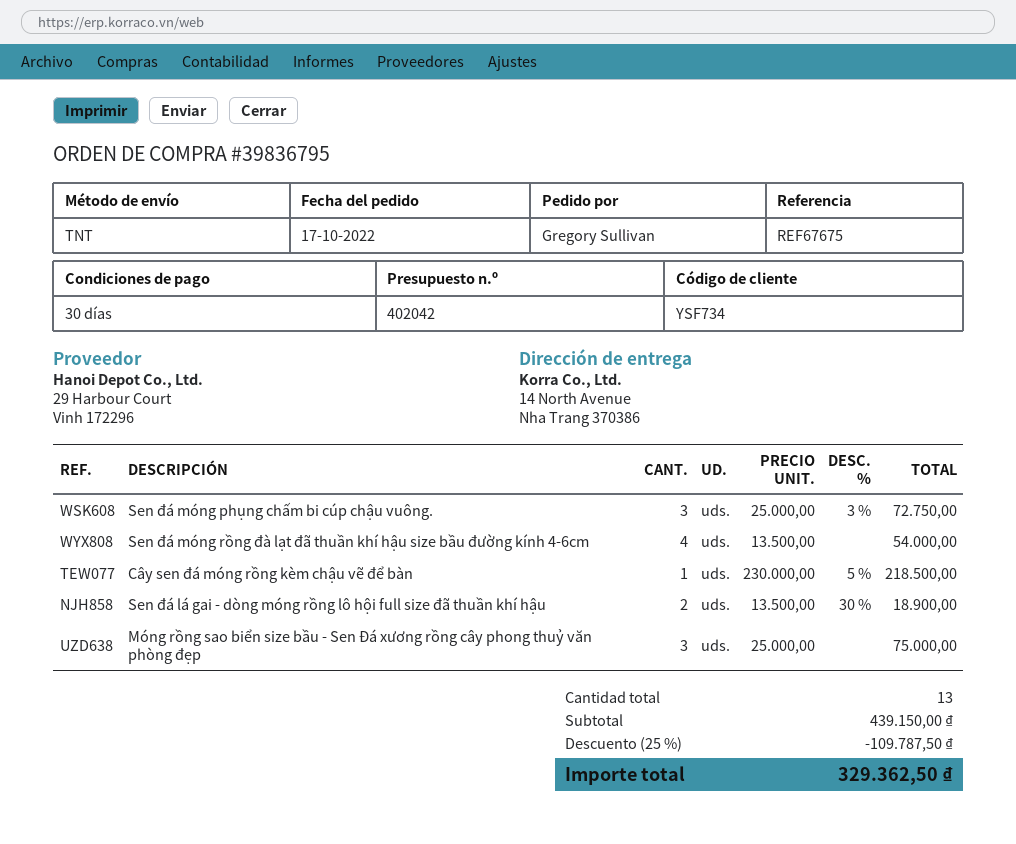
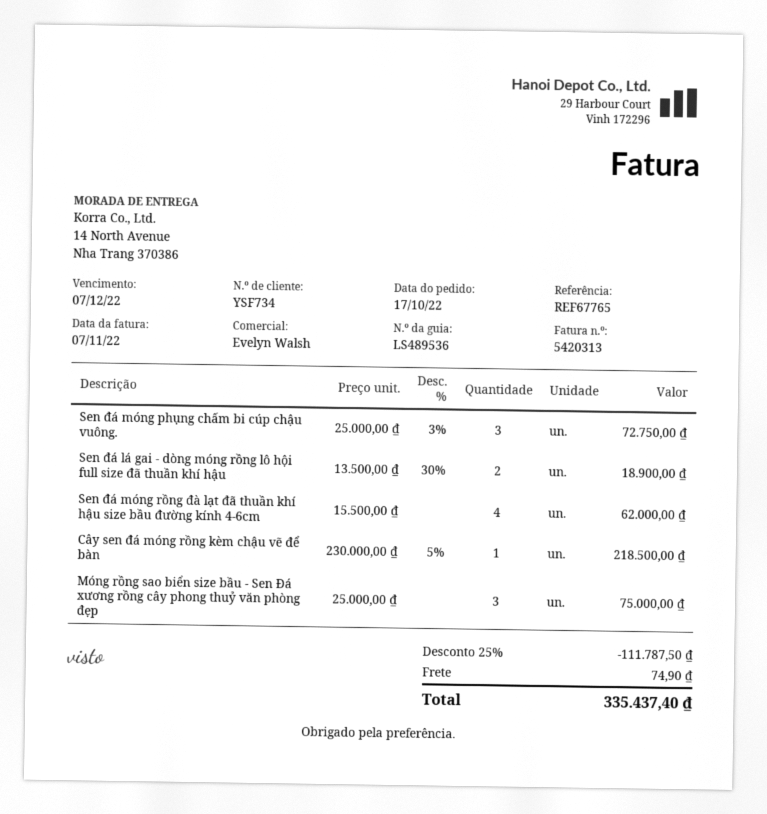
reference: REF67675 -> REF67765
Sen đá móng rồng đà lạt đã thuần khí hậu size bầu đường kính 4-6cm: 4 x 13500.00 = 54000.00 -> 4 x 15500.00 = 62000.00
discount: 25% = 109787.50 -> 25% = 111787.50
shipping: none -> 74.90
total: 329362.50 -> 335437.40

